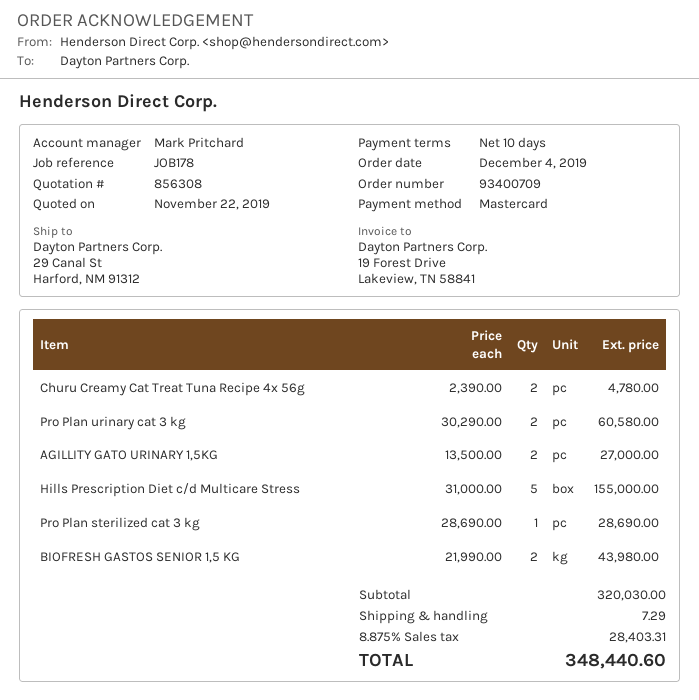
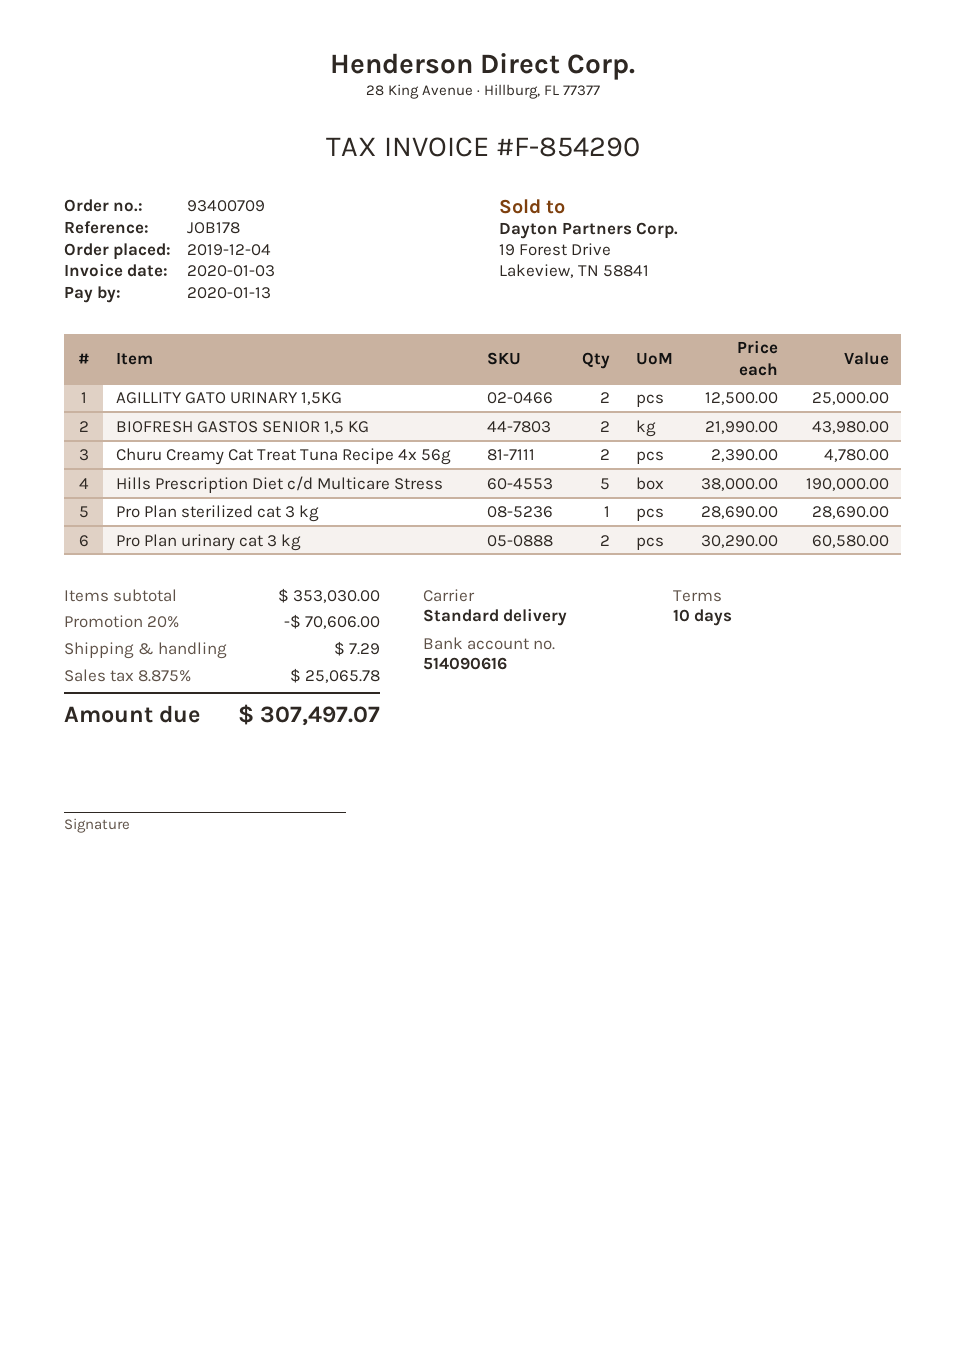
AGILLITY GATO URINARY 1,5KG: 2 x 13500.00 = 27000.00 -> 2 x 12500.00 = 25000.00
Hills Prescription Diet c/d Multicare Stress: 5 x 31000.00 = 155000.00 -> 5 x 38000.00 = 190000.00
subtotal: 320030.00 -> 353030.00
discount: none -> 20% = 70606.00
tax: 8.875% = 28403.31 -> 8.875% = 25065.78
total: 348440.60 -> 307497.07

